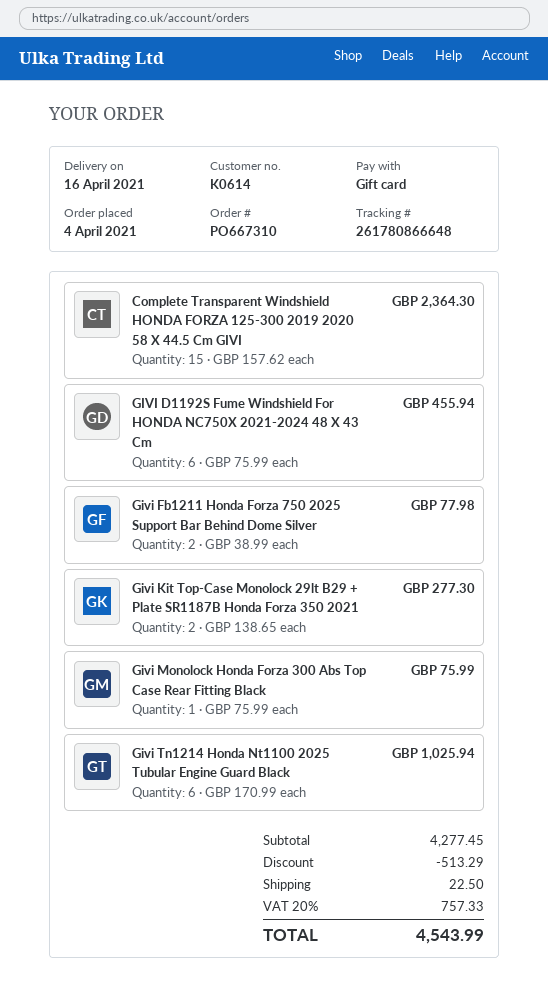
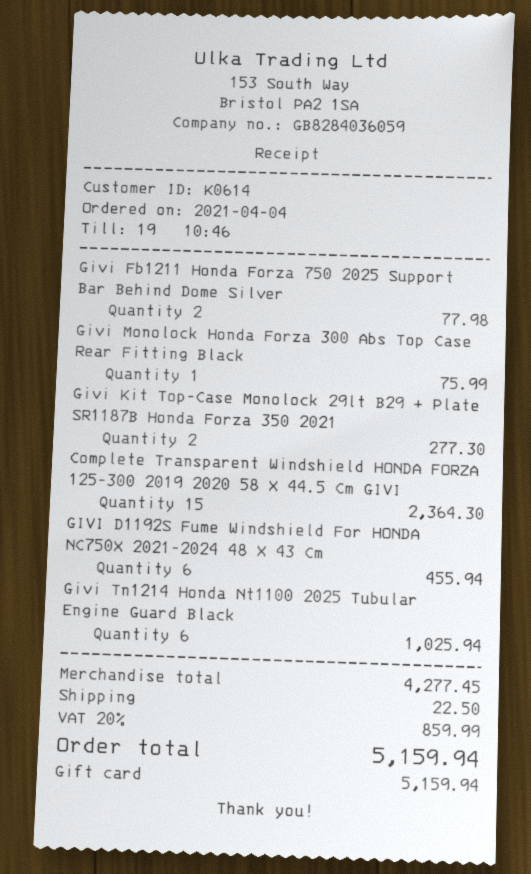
discount: 513.29 -> none
tax: 20% = 757.33 -> 20% = 859.99
total: 4543.99 -> 5159.94

